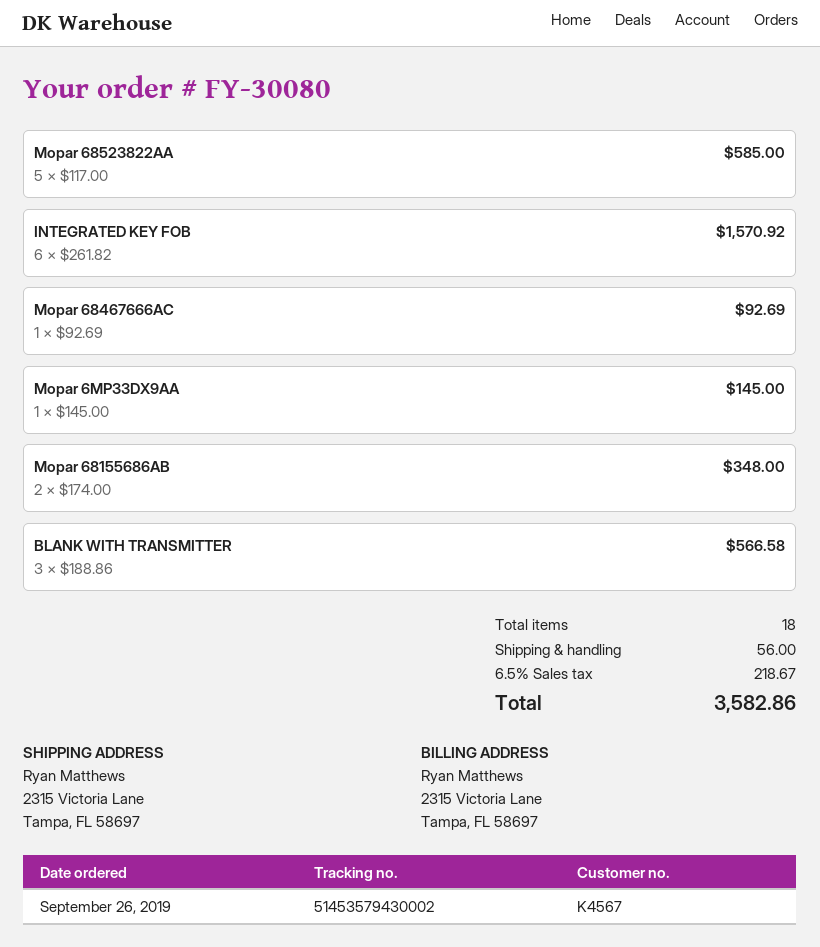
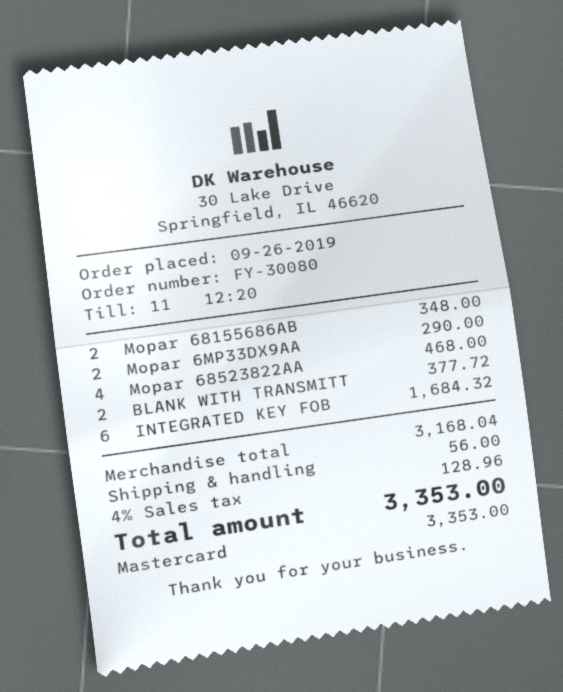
Mopar 68523822AA: 5 for 585.00 -> 4 for 468.00
INTEGRATED KEY FOB: 6 for 1570.92 -> 6 for 1684.32
Mopar 68467666AC: 1 for 92.69 -> none
Mopar 6MP33DX9AA: 1 for 145.00 -> 2 for 290.00
BLANK WITH TRANSMITTER: 3 for 566.58 -> 2 for 377.72
tax: 6.5% = 218.67 -> 4% = 128.96
total: 3582.86 -> 3353.00

